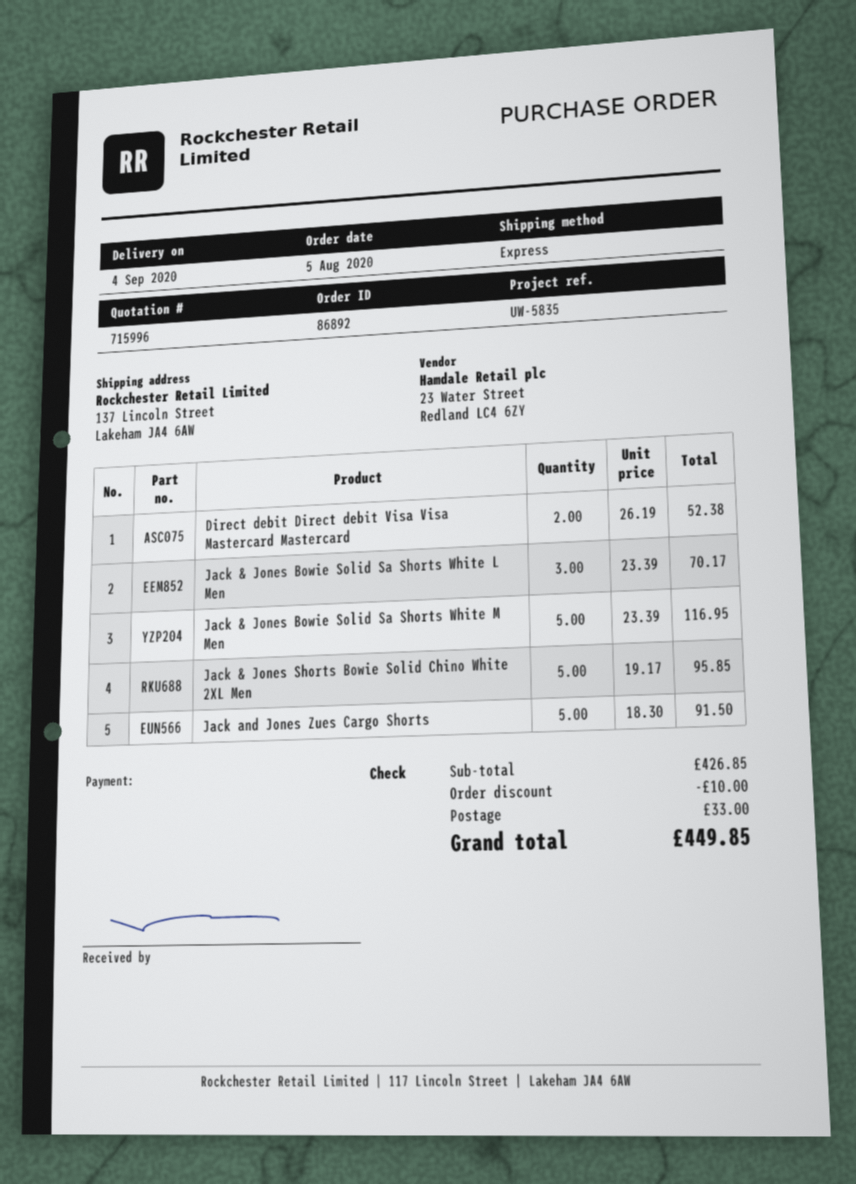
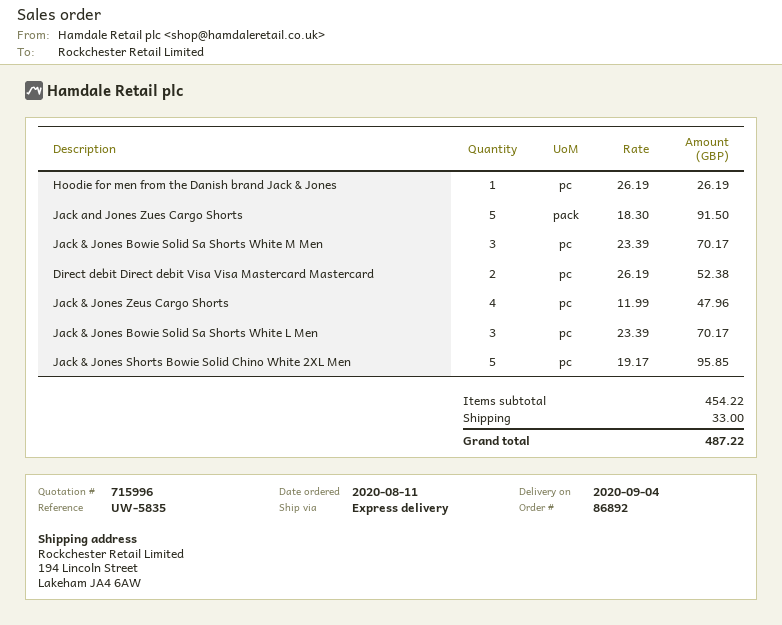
order date: 2020-08-05 -> 2020-08-11
ship to: 137 Lincoln Street, Lakeham JA4 6AW -> 194 Lincoln Street, Lakeham JA4 6AW
Jack & Jones Bowie Solid Sa Shorts White M Men: 5 x 23.39 = 116.95 -> 3 x 23.39 = 70.17
Hoodie for men from the Danish brand Jack & Jones: none -> 1 x 26.19 = 26.19
Jack & Jones Zeus Cargo Shorts: none -> 4 x 11.99 = 47.96
subtotal: 426.85 -> 454.22
discount: 10.00 -> none
total: 449.85 -> 487.22

